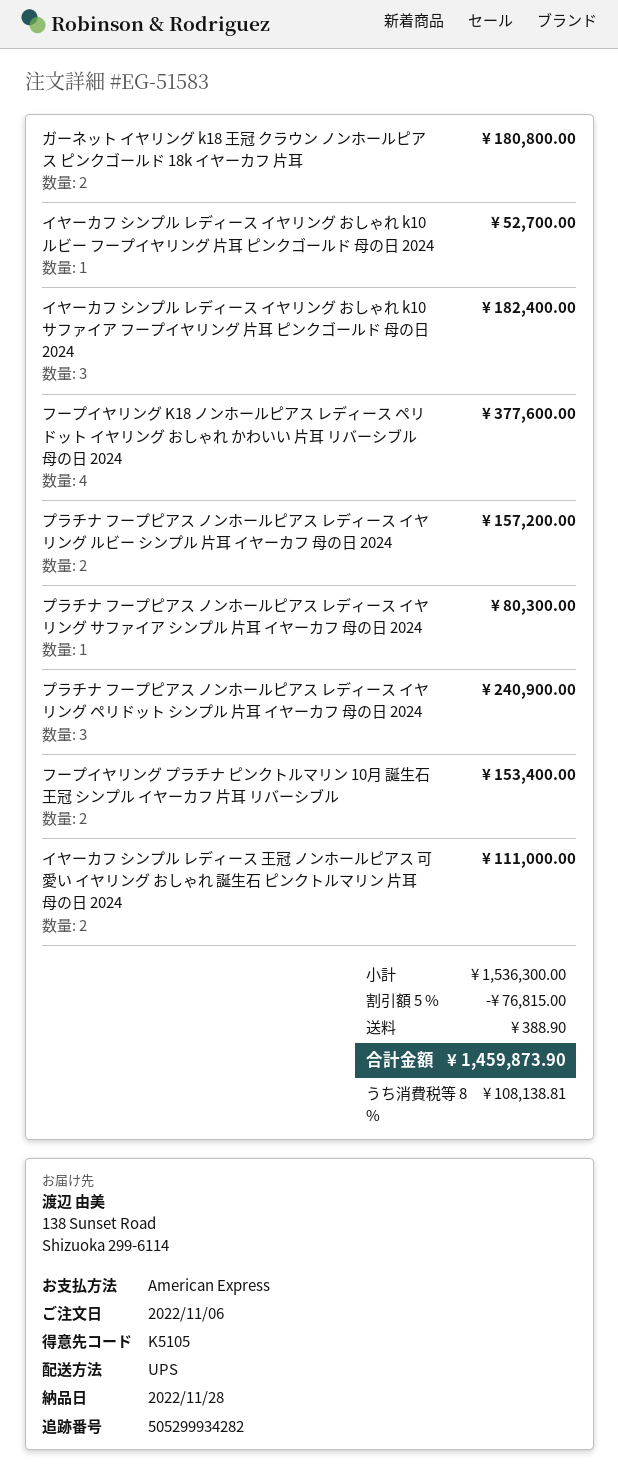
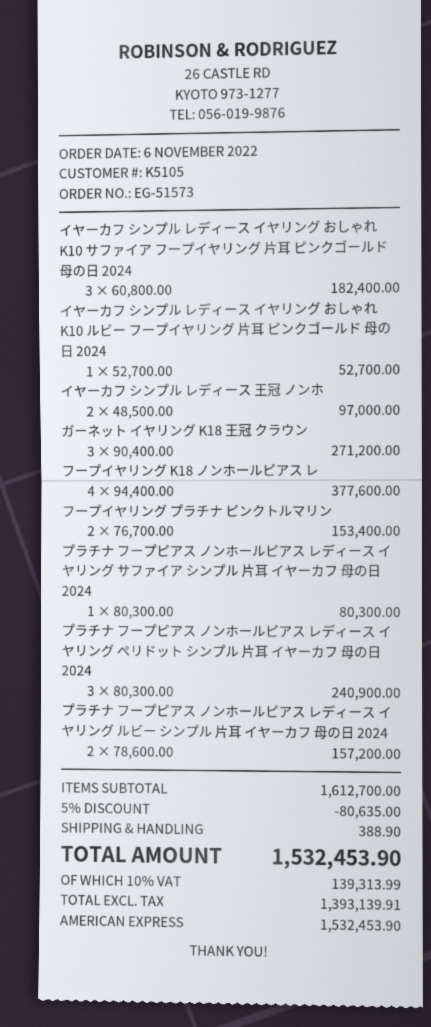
order number: EG-51583 -> EG-51573
ガーネット イヤリング k18 王冠 クラウン ノンホールピアス ピンクゴールド 18k イヤーカフ 片耳: 2 for 180800.00 -> 3 for 271200.00
イヤーカフ シンプル レディース 王冠 ノンホールピアス 可愛い イヤリング おしゃれ 誕生石 ピンクトルマリン 片耳 母の日 2024: 2 for 111000.00 -> 2 for 97000.00
subtotal: 1536300.00 -> 1612700.00
discount: 5% = 76815.00 -> 5% = 80635.00
tax: 8% = 108138.81 -> 10% = 139313.99
total: 1459873.90 -> 1532453.90

